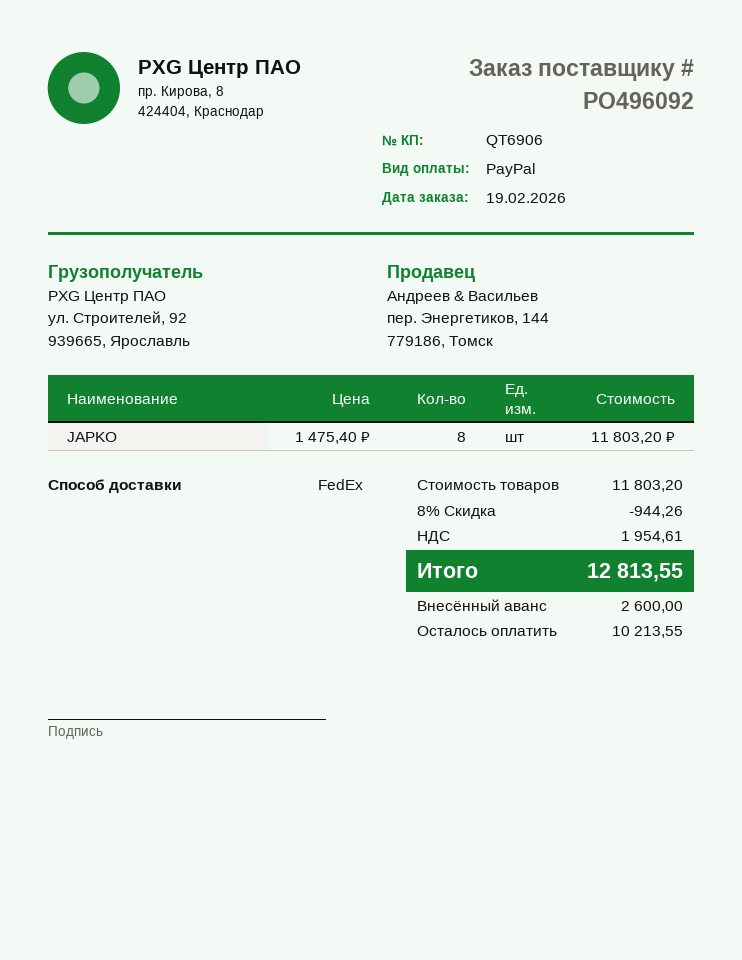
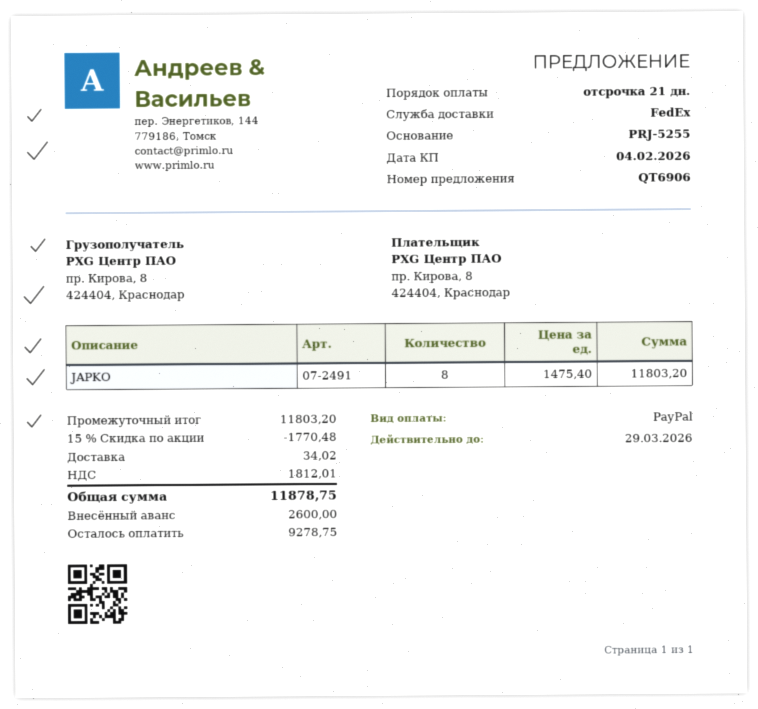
ship to: ул. Строителей, 92, 939665, Ярославль -> пр. Кирова, 8, 424404, Краснодар
discount: 8% = 944.26 -> 15% = 1770.48
shipping: none -> 34.02
tax: 1954.61 -> 1812.01
total: 12813.55 -> 11878.75
balance: 10213.55 -> 9278.75

